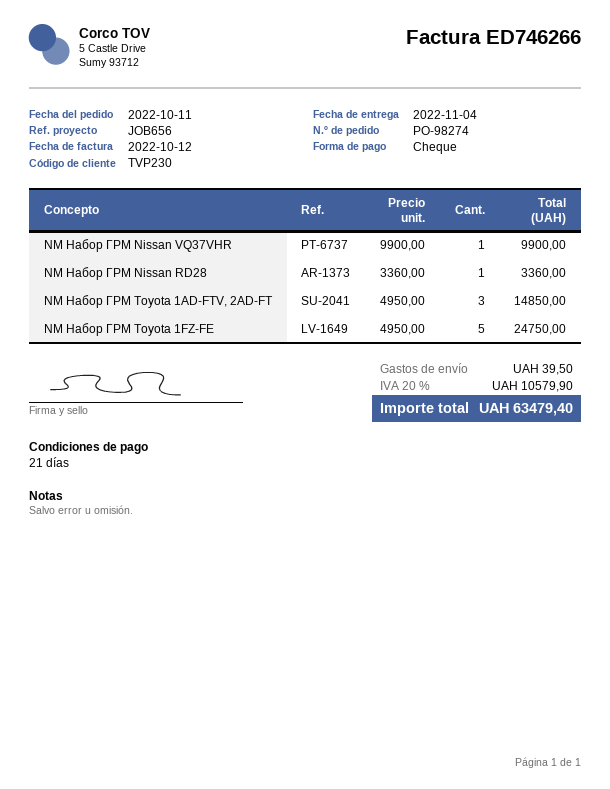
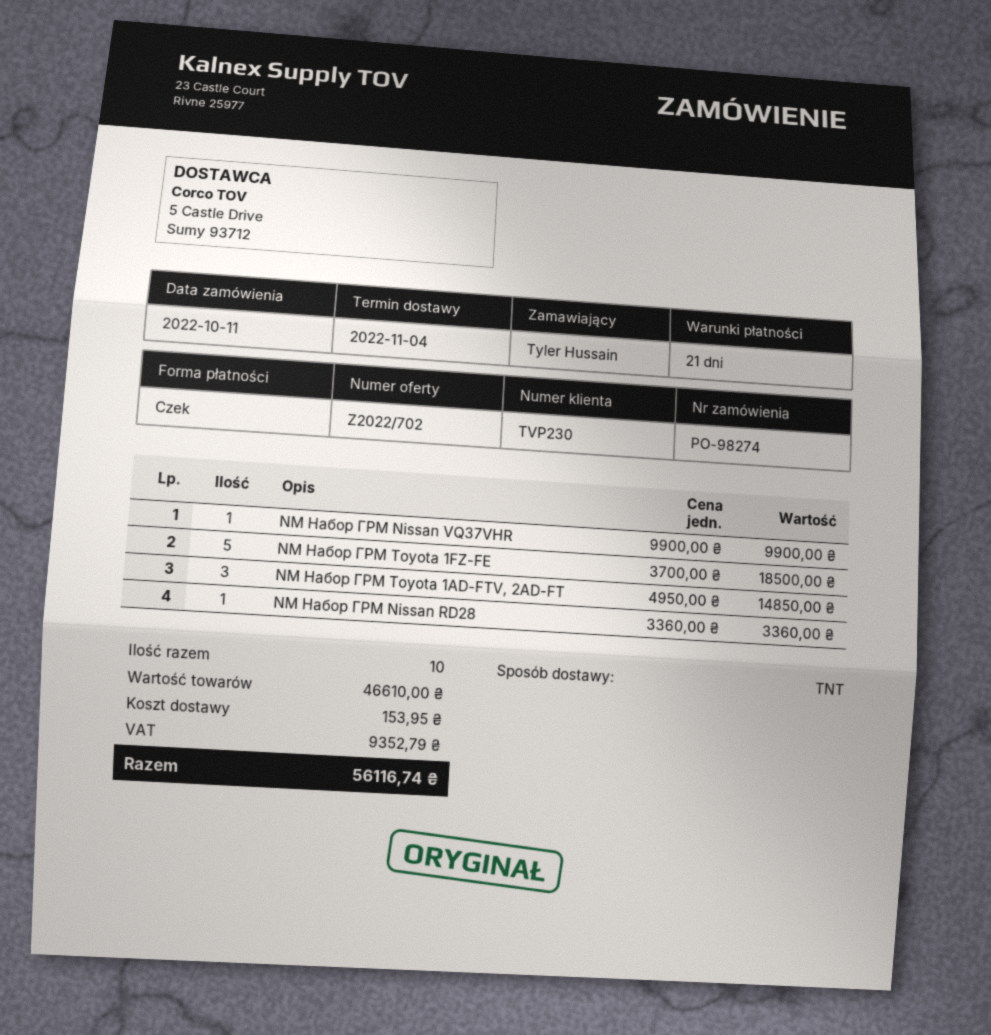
NM Набор ГРМ Toyota 1FZ-FE: 5 x 4950.00 = 24750.00 -> 5 x 3700.00 = 18500.00
shipping: 39.50 -> 153.95
tax: 10579.90 -> 9352.79
total: 63479.40 -> 56116.74

